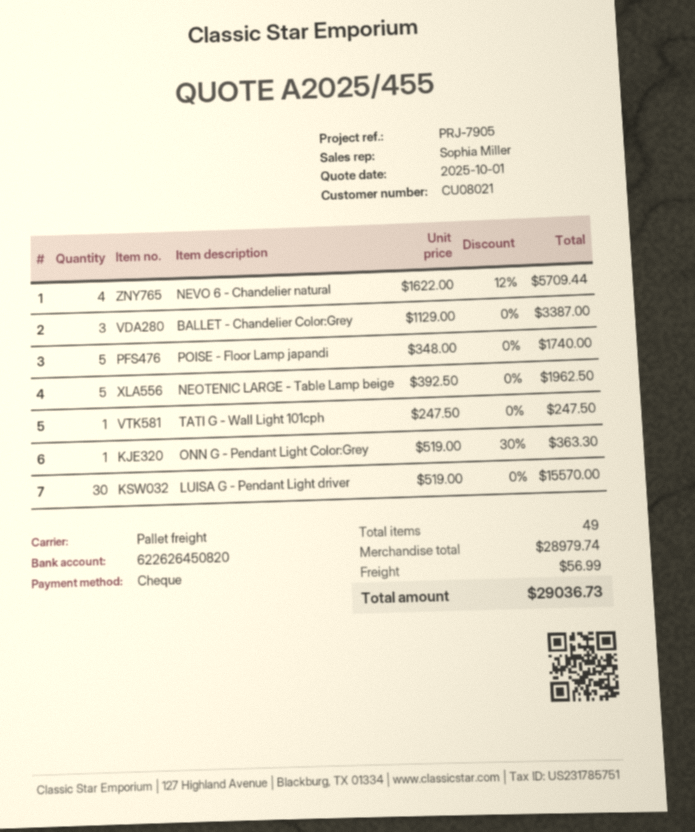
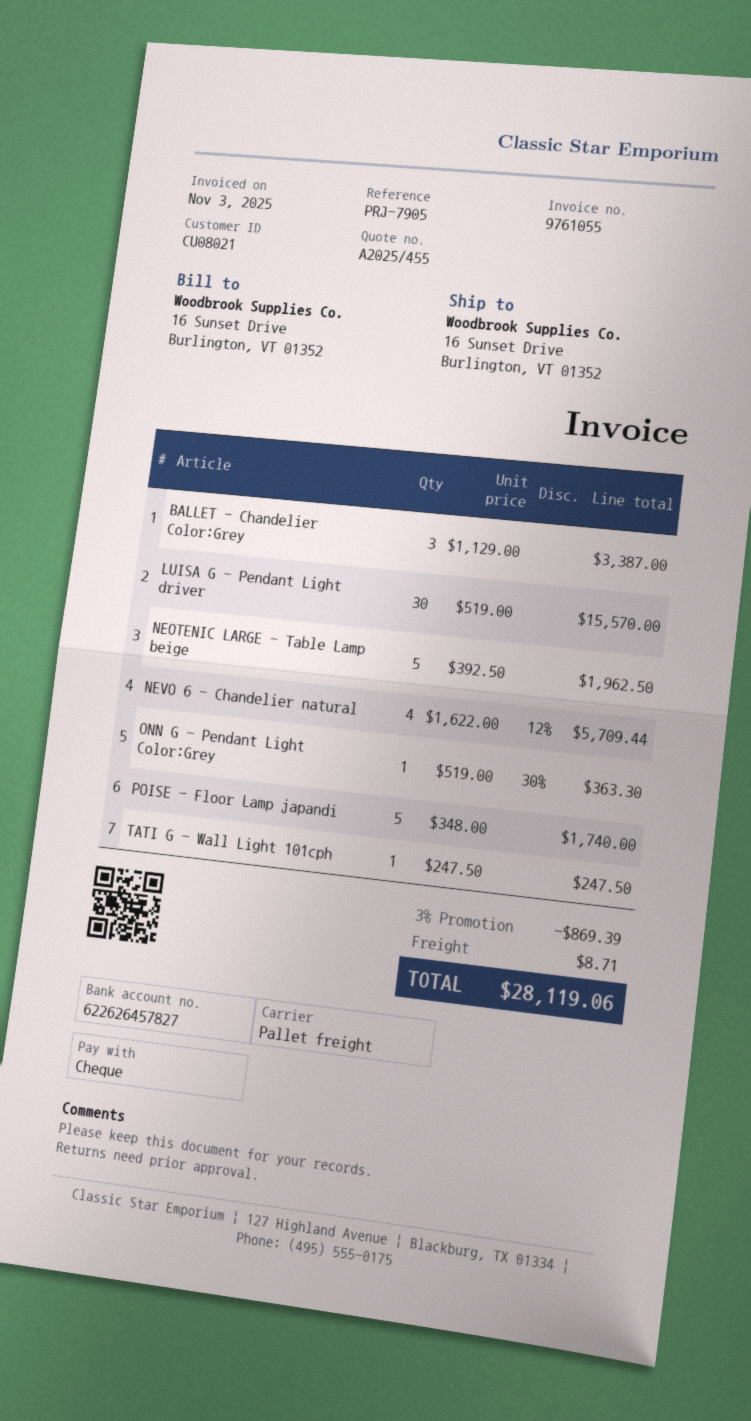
bank account: 622626450820 -> 622626457827
discount: none -> 3% = 869.39
shipping: 56.99 -> 8.71
total: 29036.73 -> 28119.06

